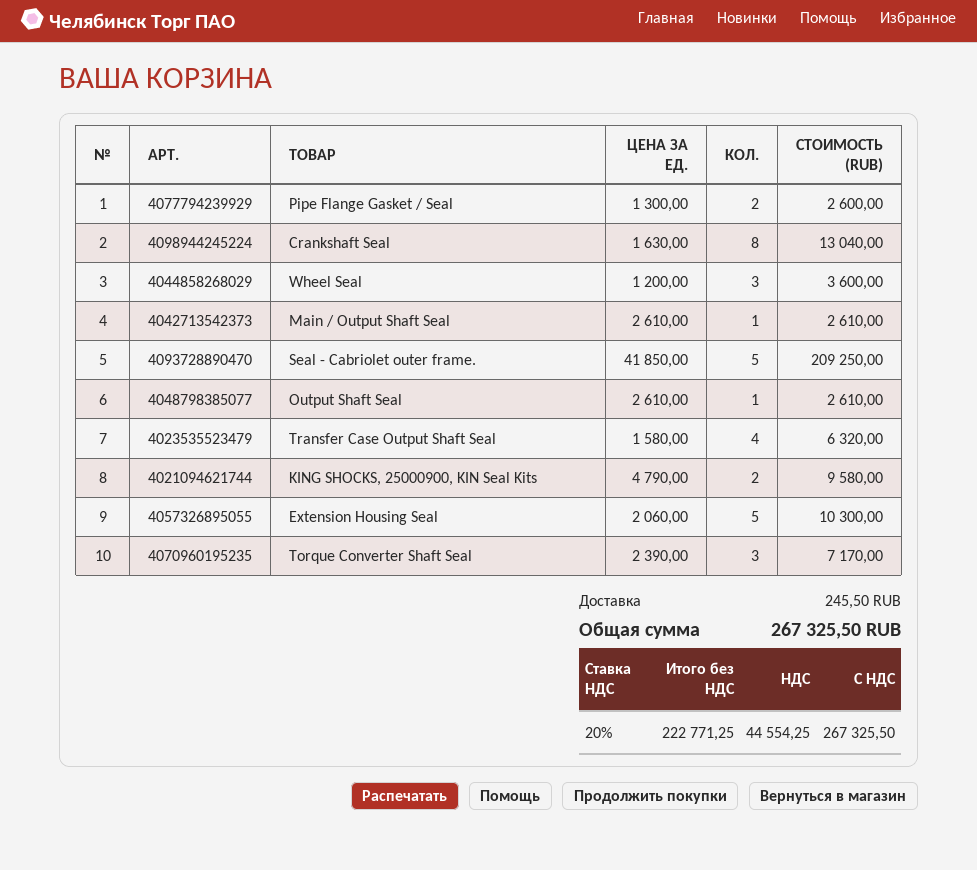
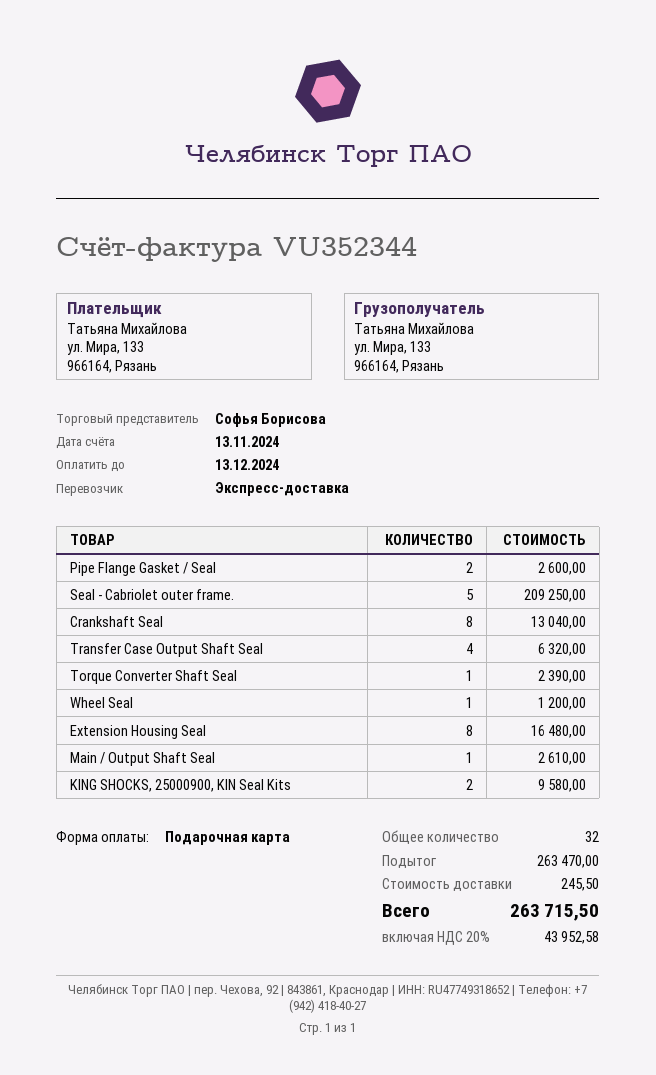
Wheel Seal: 3 for 3600.00 -> 1 for 1200.00
Output Shaft Seal: 1 for 2610.00 -> none
Extension Housing Seal: 5 for 10300.00 -> 8 for 16480.00
Torque Converter Shaft Seal: 3 for 7170.00 -> 1 for 2390.00
tax: 20% = 44554.25 -> 20% = 43952.58
total: 267325.50 -> 263715.50

